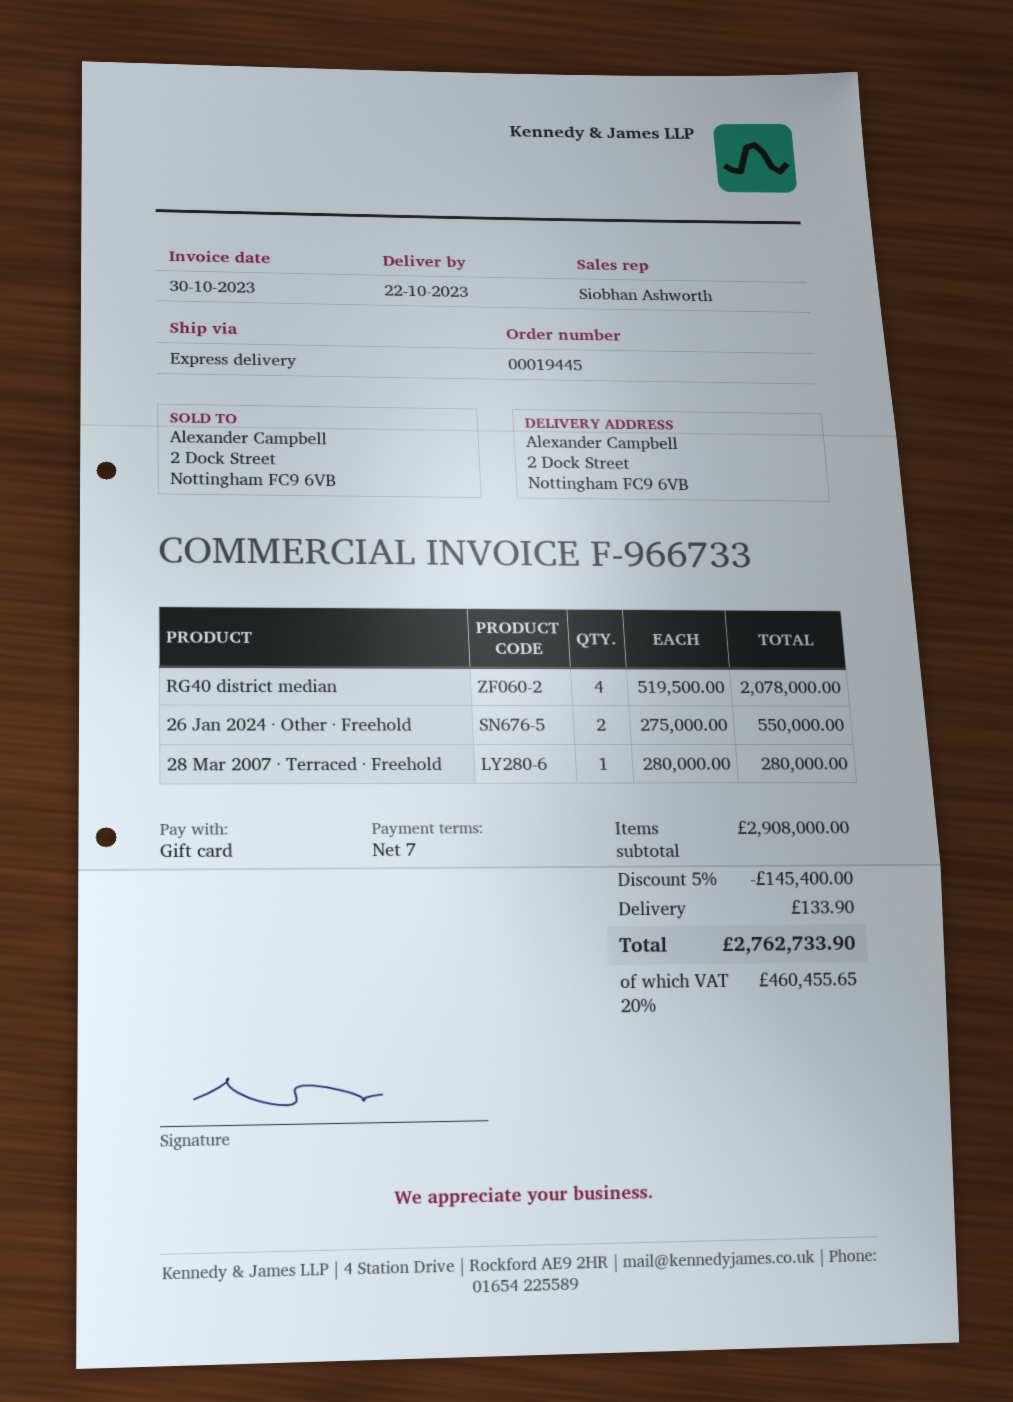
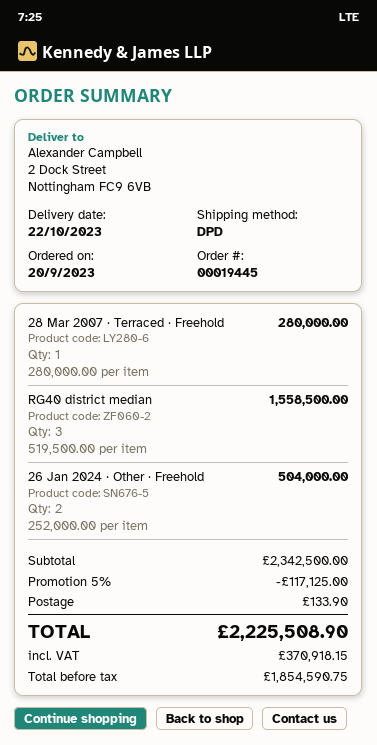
shipping method: express -> DPD
RG40 district median: 4 x 519500.00 = 2078000.00 -> 3 x 519500.00 = 1558500.00
26 Jan 2024 · Other · Freehold: 2 x 275000.00 = 550000.00 -> 2 x 252000.00 = 504000.00
subtotal: 2908000.00 -> 2342500.00
discount: 5% = 145400.00 -> 5% = 117125.00
tax: 460455.65 -> 370918.15
total: 2762733.90 -> 2225508.90

